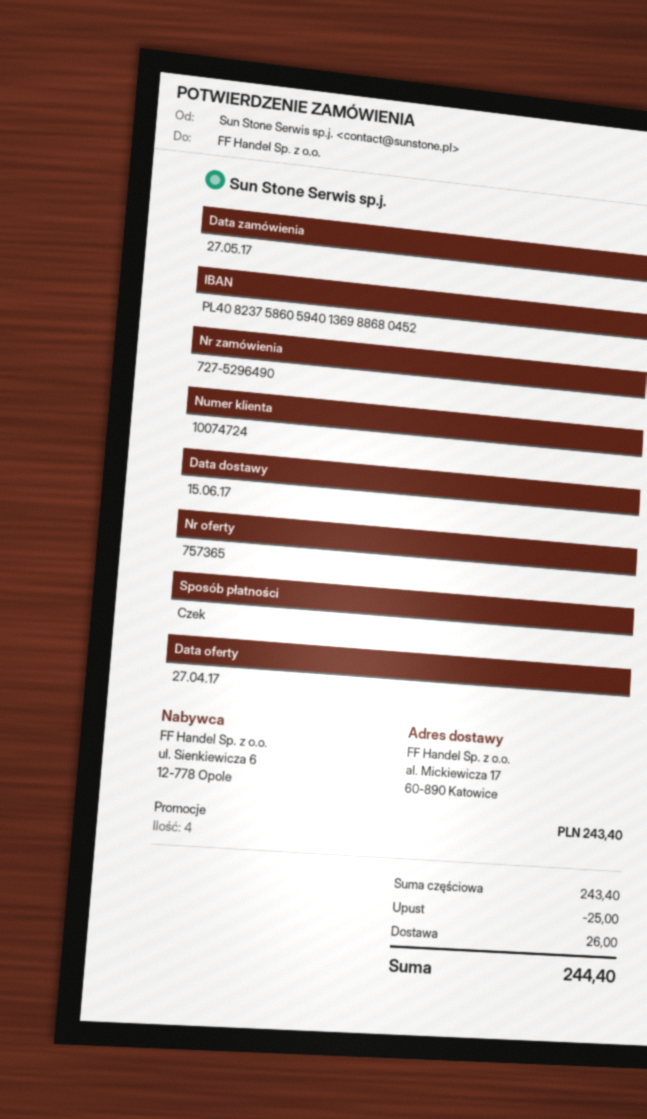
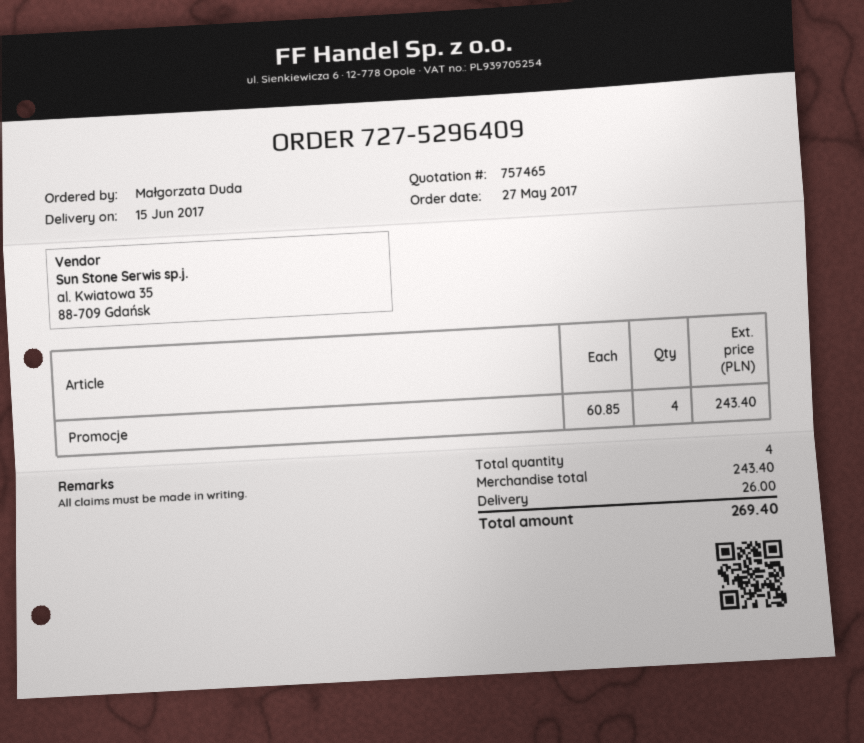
quote number: 757365 -> 757465
order number: 727-5296490 -> 727-5296409
discount: 25.00 -> none
total: 244.40 -> 269.40

